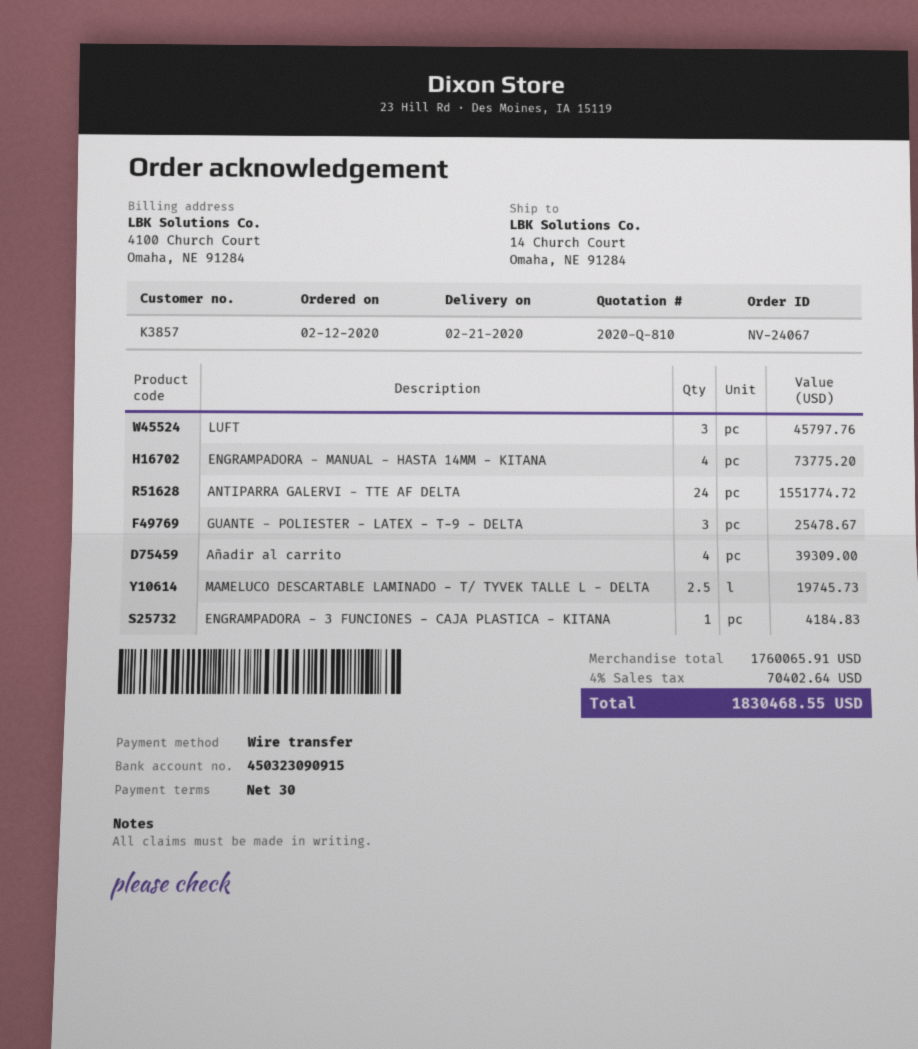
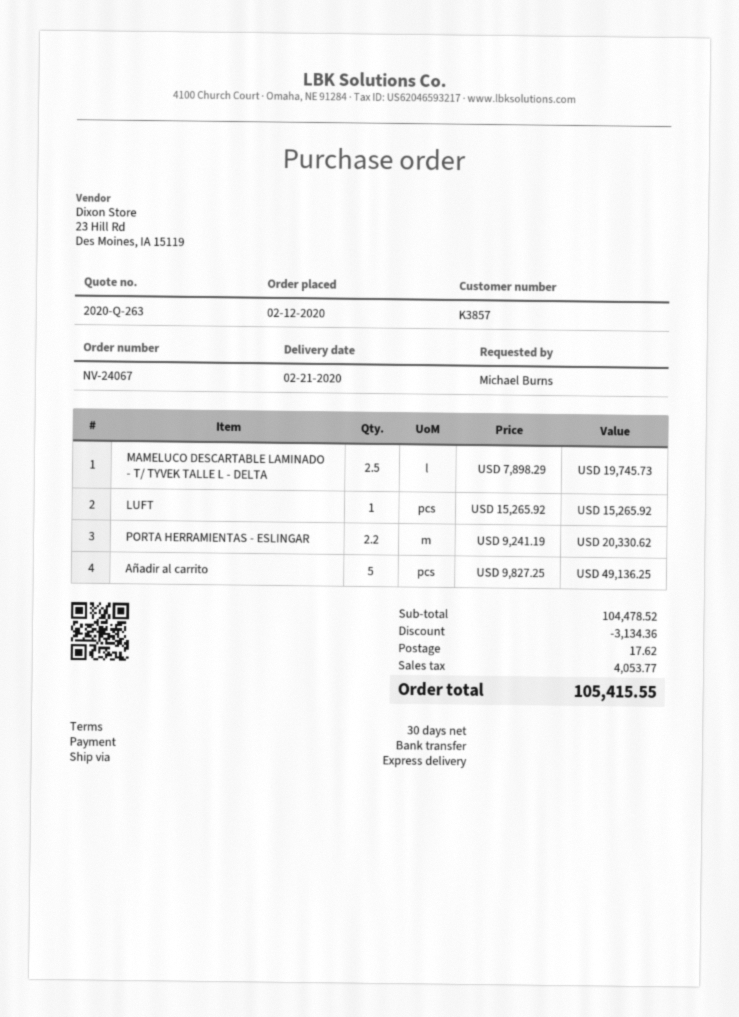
quote number: 2020-Q-810 -> 2020-Q-263
LUFT: 3 for 45797.76 -> 1 for 15265.92
ENGRAMPADORA - MANUAL - HASTA 14MM - KITANA: 4 for 73775.20 -> none
ANTIPARRA GALERVI - TTE AF DELTA: 24 for 1551774.72 -> none
GUANTE - POLIESTER - LATEX - T-9 - DELTA: 3 for 25478.67 -> none
Añadir al carrito: 4 for 39309.00 -> 5 for 49136.25
ENGRAMPADORA - 3 FUNCIONES - CAJA PLASTICA - KITANA: 1 for 4184.83 -> none
PORTA HERRAMIENTAS - ESLINGAR: none -> 2.2 for 20330.62
subtotal: 1760065.91 -> 104478.52
discount: none -> 3134.36
shipping: none -> 17.62
tax: 70402.64 -> 4053.77
total: 1830468.55 -> 105415.55

